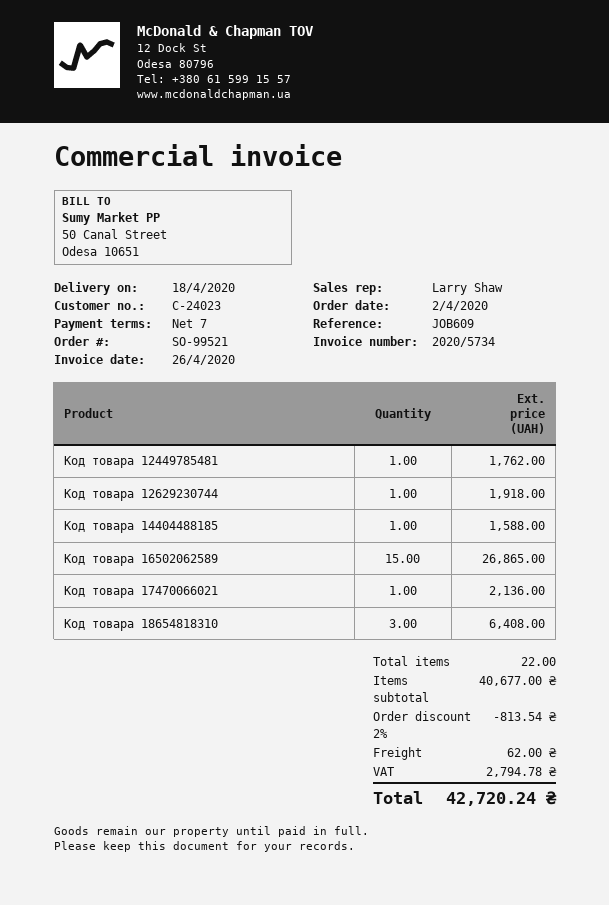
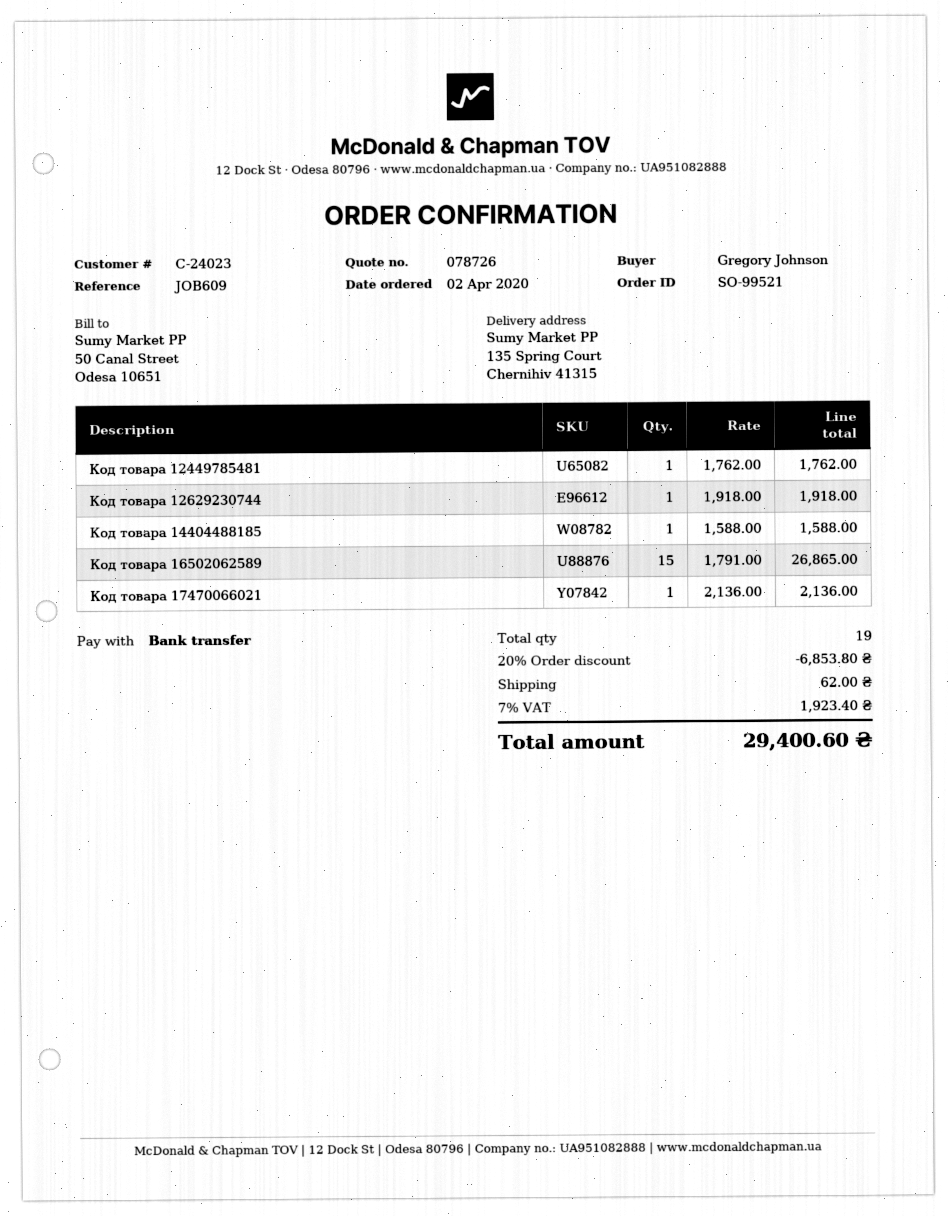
Код товара 18654818310: 3 for 6408.00 -> none
total quantity: 22 -> 19
discount: 2% = 813.54 -> 20% = 6853.80
tax: 2794.78 -> 1923.40
total: 42720.24 -> 29400.60

